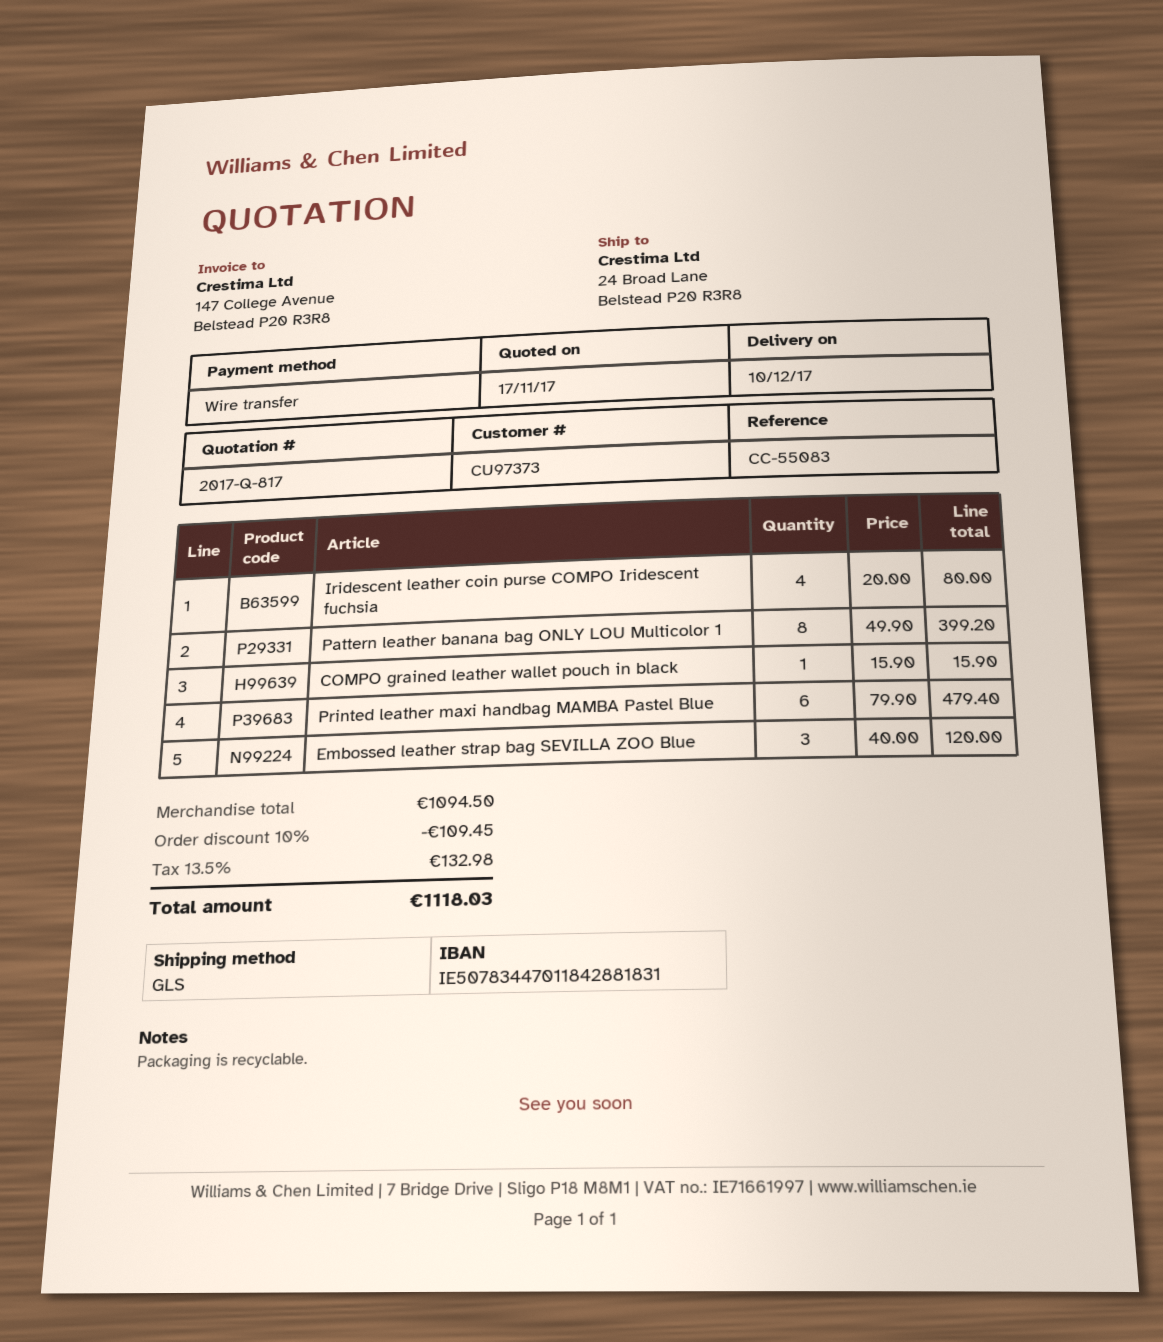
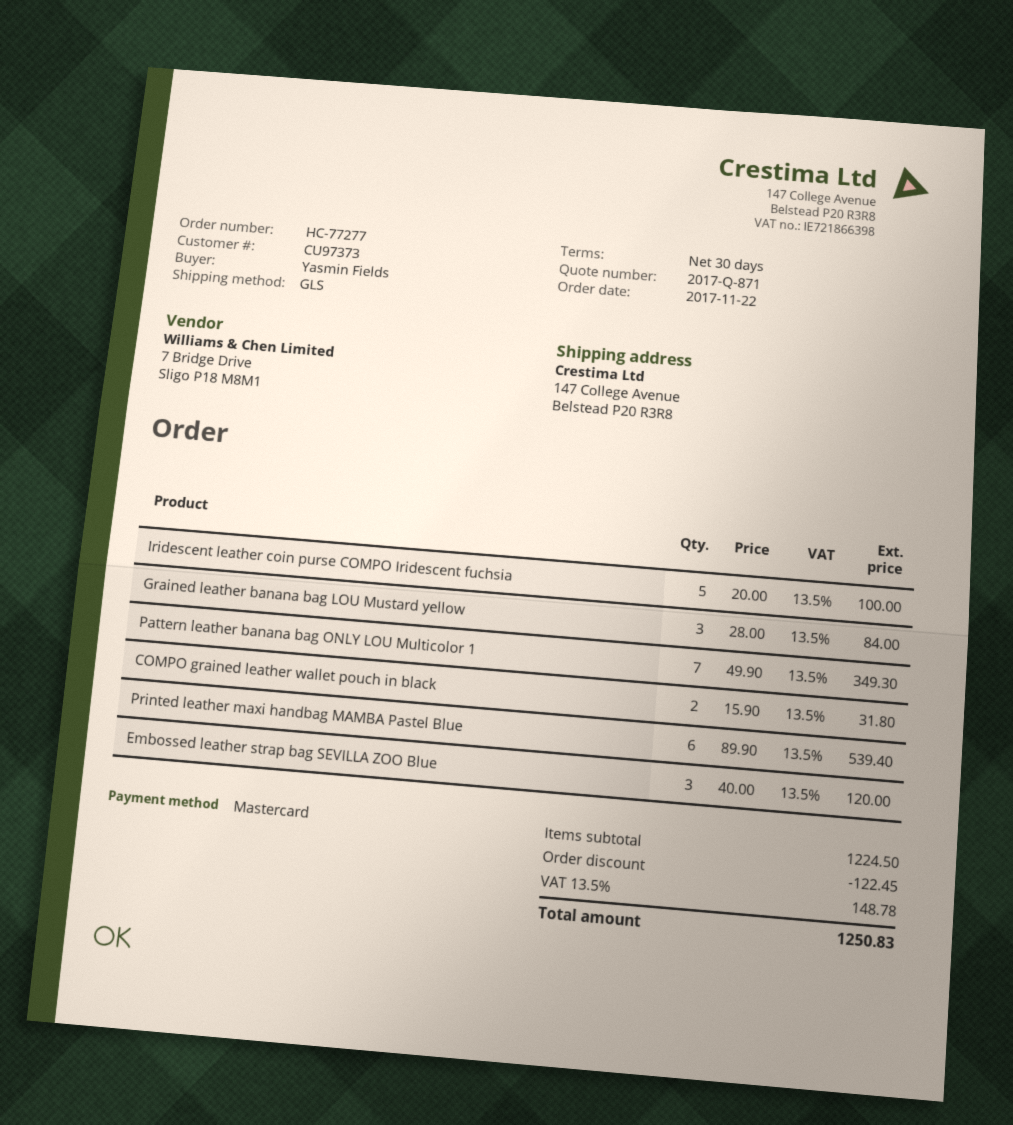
quote number: 2017-Q-817 -> 2017-Q-871
payment method: bank transfer -> Mastercard
ship to: 24 Broad Lane, Belstead P20 R3R8 -> 147 College Avenue, Belstead P20 R3R8
Iridescent leather coin purse COMPO Iridescent fuchsia: 4 x 20.00 = 80.00 -> 5 x 20.00 = 100.00
Pattern leather banana bag ONLY LOU Multicolor 1: 8 x 49.90 = 399.20 -> 7 x 49.90 = 349.30
COMPO grained leather wallet pouch in black: 1 x 15.90 = 15.90 -> 2 x 15.90 = 31.80
Printed leather maxi handbag MAMBA Pastel Blue: 6 x 79.90 = 479.40 -> 6 x 89.90 = 539.40
Grained leather banana bag LOU Mustard yellow: none -> 3 x 28.00 = 84.00
subtotal: 1094.50 -> 1224.50
discount: 109.45 -> 122.45
tax: 13.5% = 132.98 -> 13.5% = 148.78
total: 1118.03 -> 1250.83

